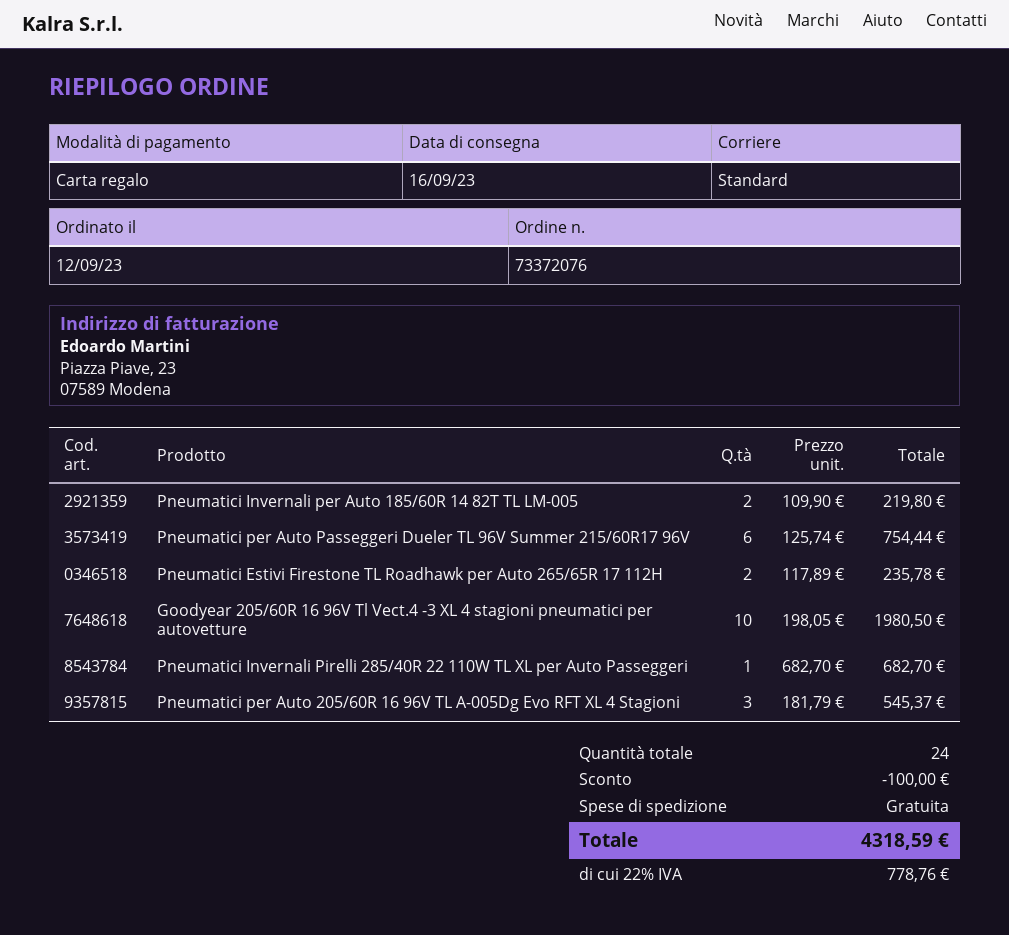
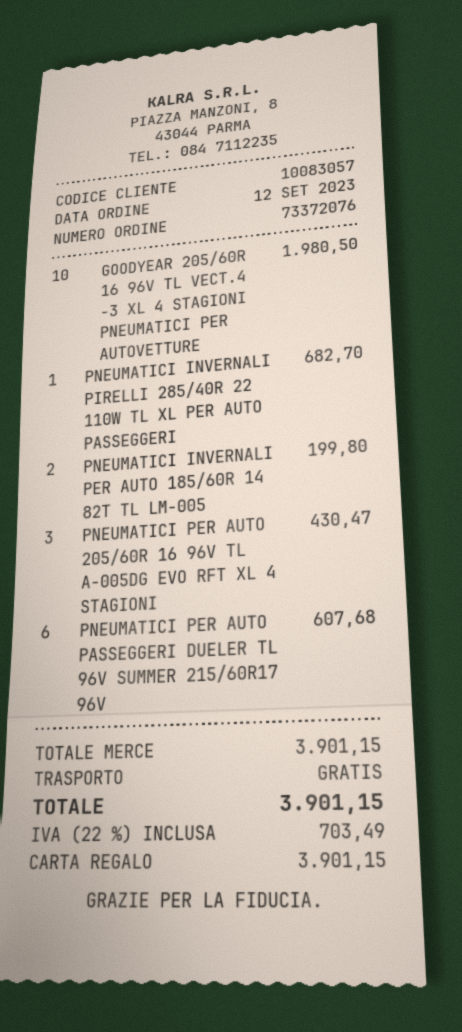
Pneumatici Invernali per Auto 185/60R 14 82T TL LM-005: 2 for 219.80 -> 2 for 199.80
Pneumatici per Auto Passeggeri Dueler TL 96V Summer 215/60R17 96V: 6 for 754.44 -> 6 for 607.68
Pneumatici Estivi Firestone TL Roadhawk per Auto 265/65R 17 112H: 2 for 235.78 -> none
Pneumatici per Auto 205/60R 16 96V TL A-005Dg Evo RFT XL 4 Stagioni: 3 for 545.37 -> 3 for 430.47
discount: 100.00 -> none
tax: 22% = 778.76 -> 22% = 703.49
total: 4318.59 -> 3901.15

